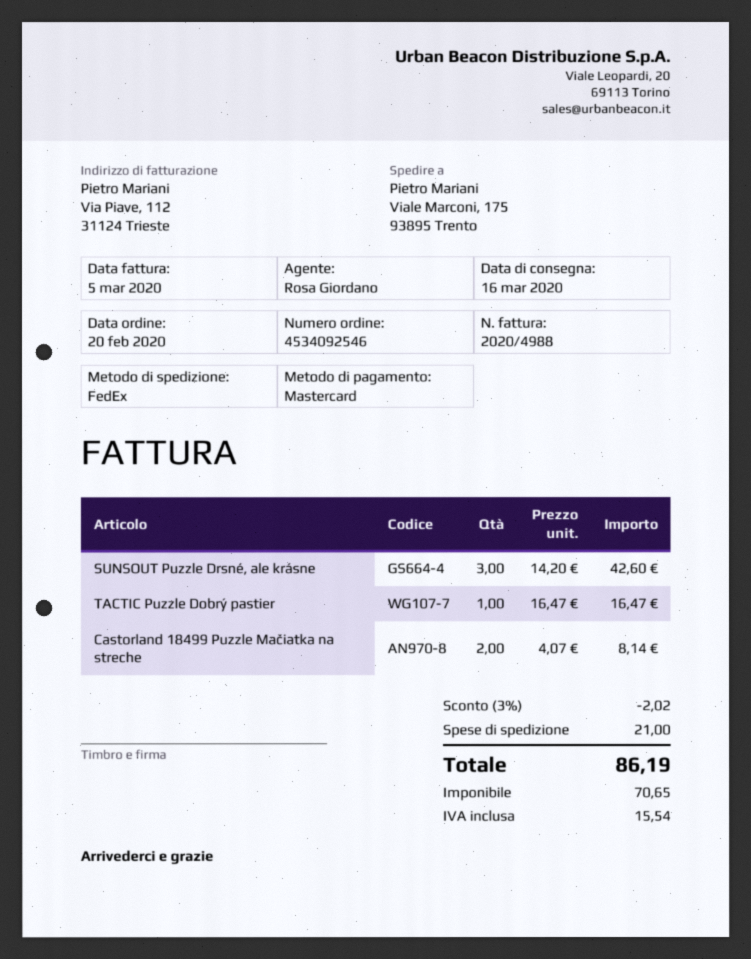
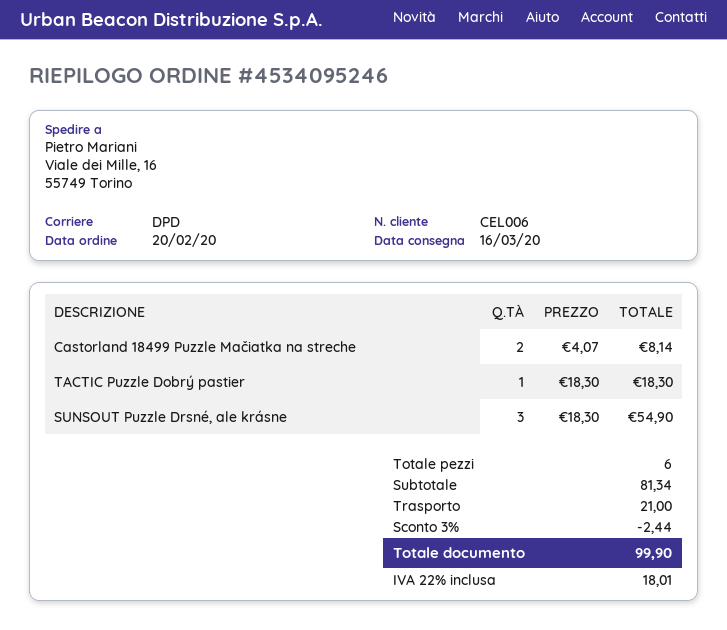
order number: 4534092546 -> 4534095246
shipping method: FedEx -> DPD
ship to: Viale Marconi, 175, 93895 Trento -> Viale dei Mille, 16, 55749 Torino
SUNSOUT Puzzle Drsné, ale krásne: 3 x 14.20 = 42.60 -> 3 x 18.30 = 54.90
TACTIC Puzzle Dobrý pastier: 1 x 16.47 = 16.47 -> 1 x 18.30 = 18.30
discount: 3% = 2.02 -> 3% = 2.44
tax: 15.54 -> 18.01
total: 86.19 -> 99.90

